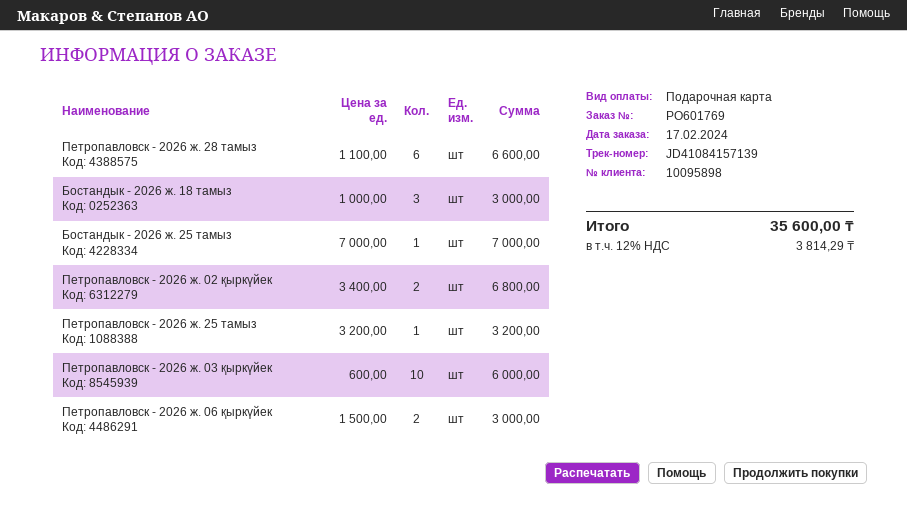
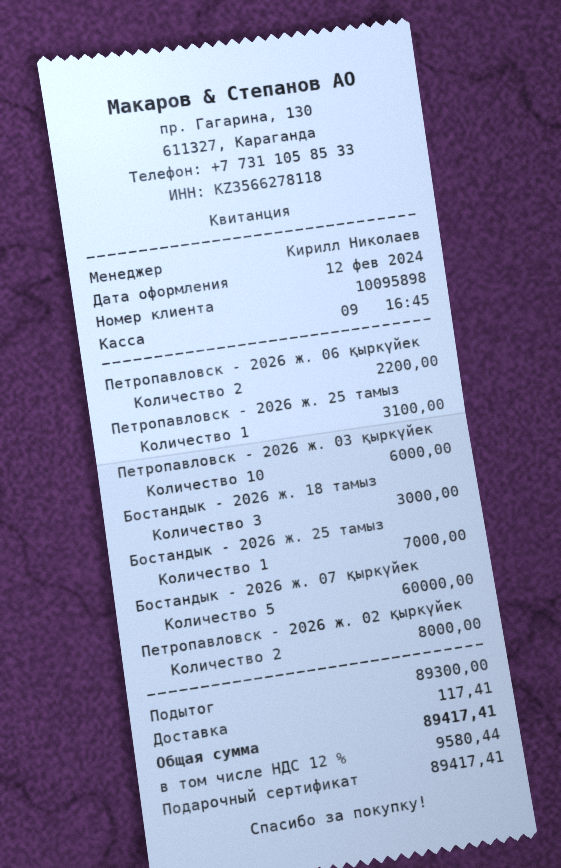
order date: 2024-02-17 -> 2024-02-12
Петропавловск - 2026 ж. 28 тамыз: 6 for 6600.00 -> none
Петропавловск - 2026 ж. 02 қыркүйек: 2 for 6800.00 -> 2 for 8000.00
Петропавловск - 2026 ж. 25 тамыз: 1 for 3200.00 -> 1 for 3100.00
Петропавловск - 2026 ж. 06 қыркүйек: 2 for 3000.00 -> 2 for 2200.00
Бостандык - 2026 ж. 07 қыркүйек: none -> 5 for 60000.00
shipping: none -> 117.41
tax: 12% = 3814.29 -> 12% = 9580.44
total: 35600.00 -> 89417.41

